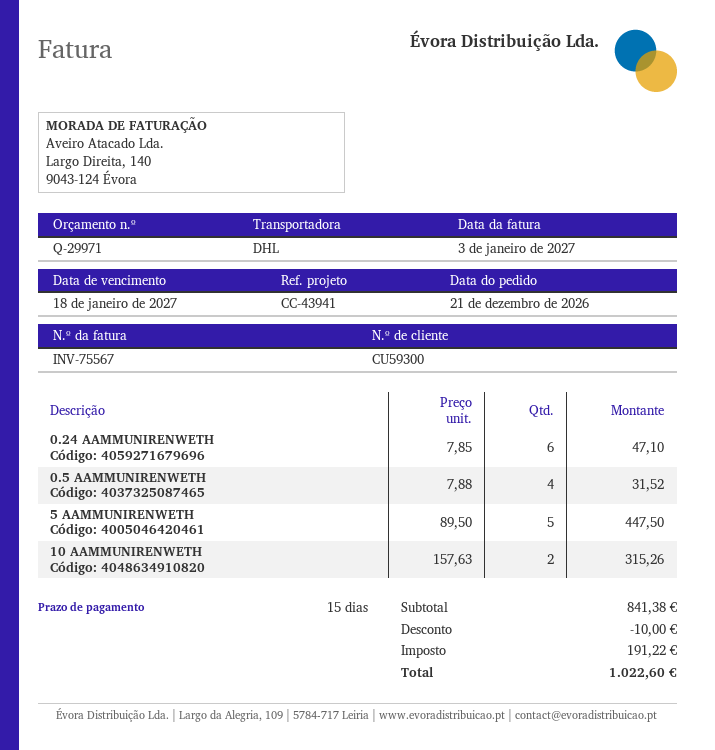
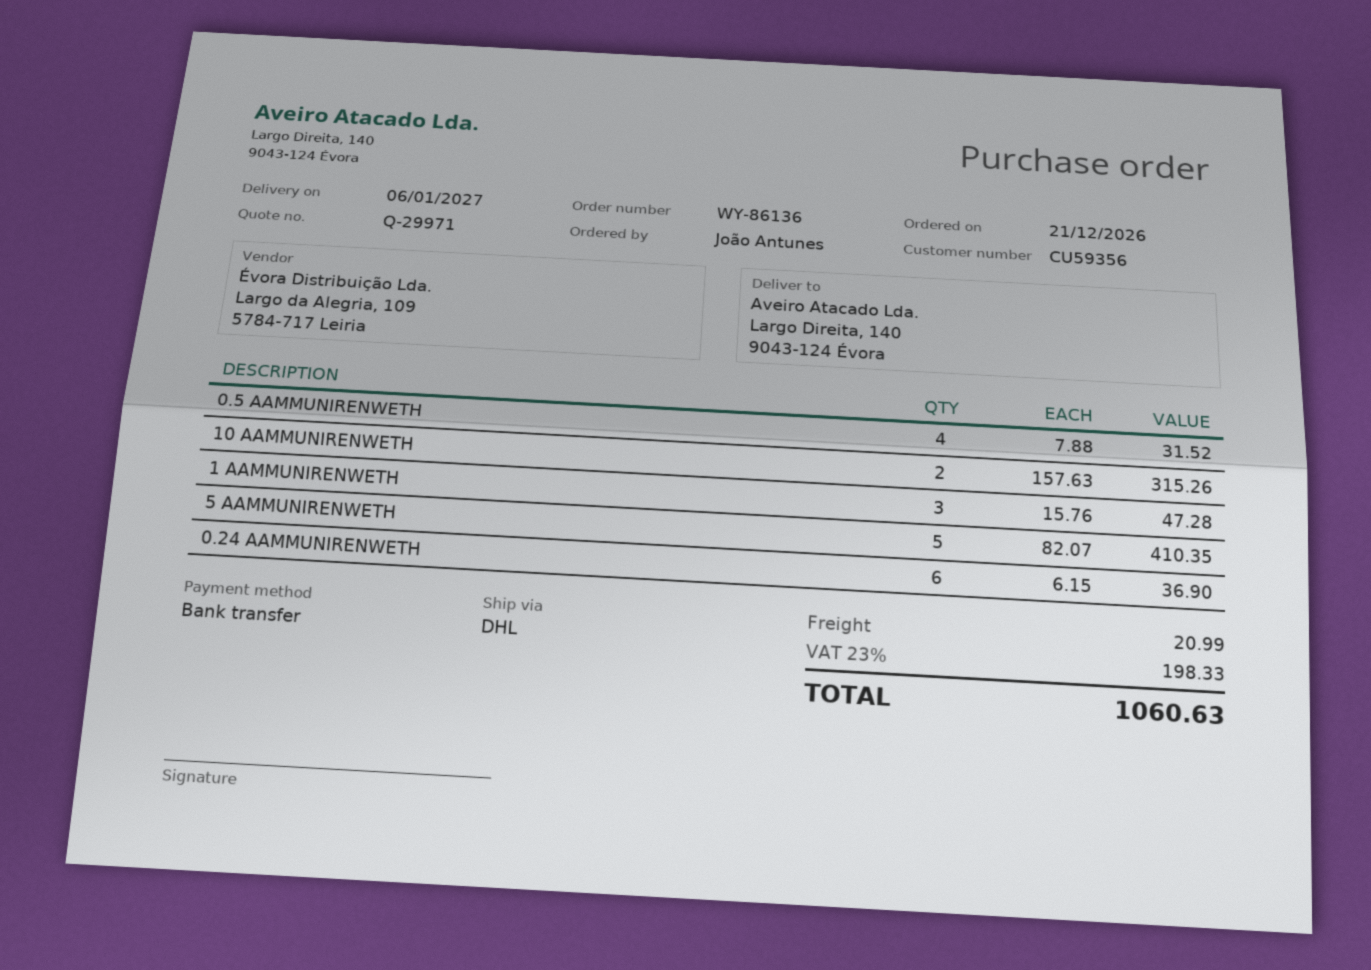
customer number: CU59300 -> CU59356
0.24 AAMMUNIRENWETH: 6 x 7.85 = 47.10 -> 6 x 6.15 = 36.90
5 AAMMUNIRENWETH: 5 x 89.50 = 447.50 -> 5 x 82.07 = 410.35
1 AAMMUNIRENWETH: none -> 3 x 15.76 = 47.28
discount: 10.00 -> none
shipping: none -> 20.99
tax: 191.22 -> 198.33
total: 1022.60 -> 1060.63

